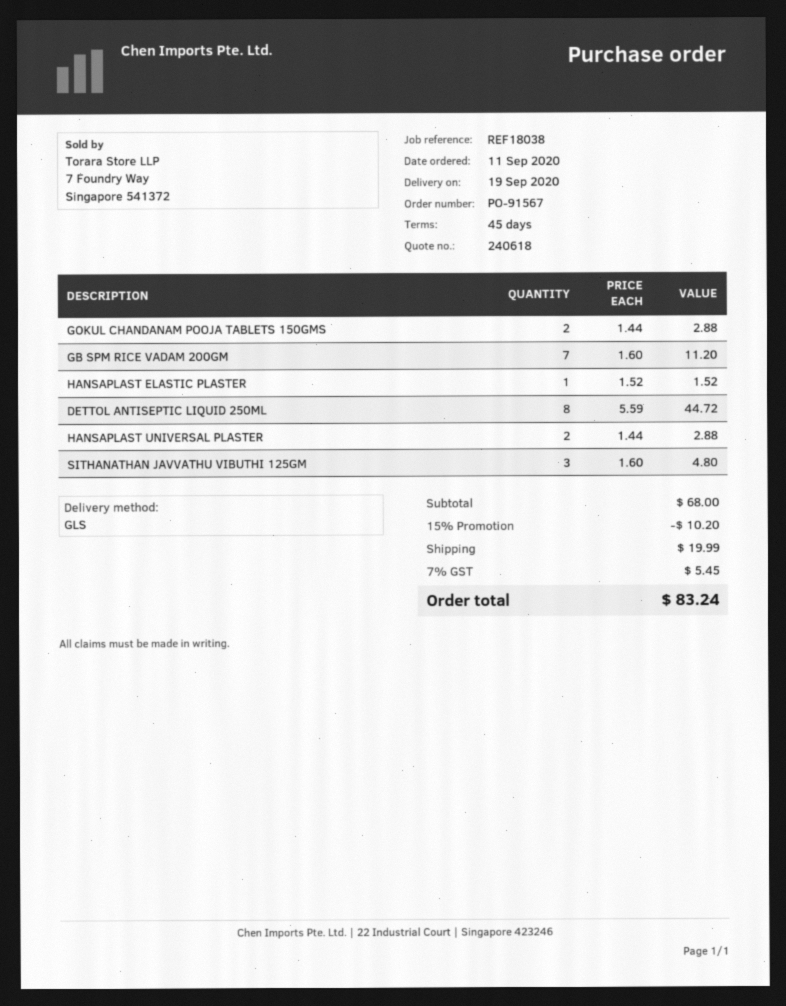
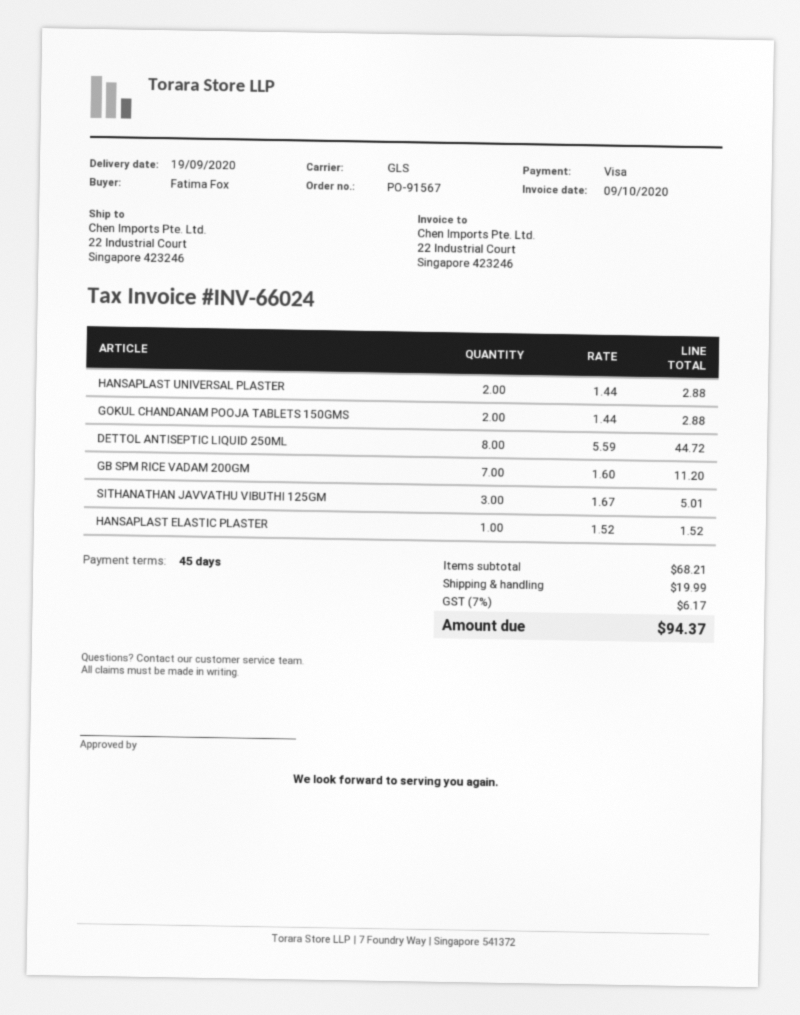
SITHANATHAN JAVVATHU VIBUTHI 125GM: 3 x 1.60 = 4.80 -> 3 x 1.67 = 5.01
subtotal: 68.00 -> 68.21
discount: 15% = 10.20 -> none
tax: 7% = 5.45 -> 7% = 6.17
total: 83.24 -> 94.37

